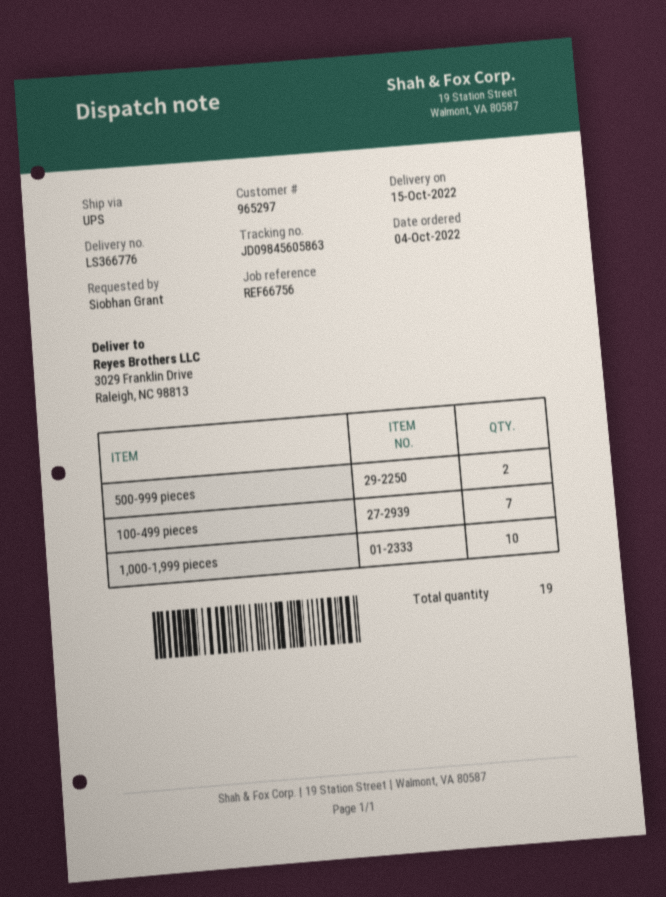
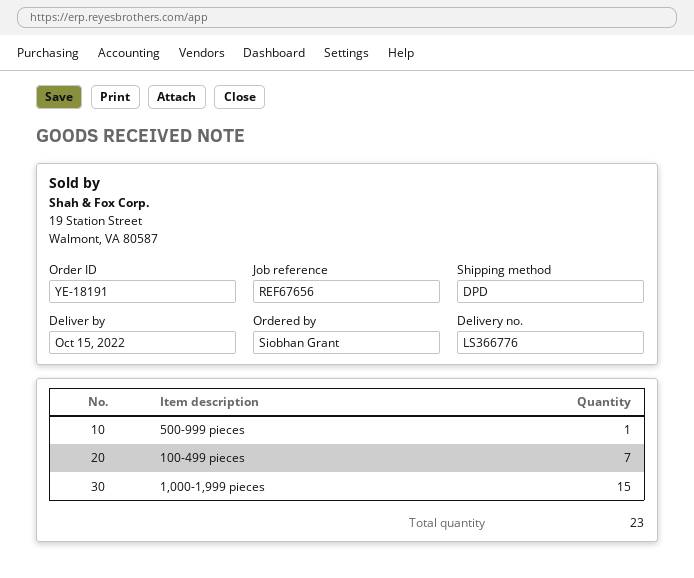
reference: REF66756 -> REF67656
shipping method: UPS -> DPD
500-999 pieces: 2 -> 1
1,000-1,999 pieces: 10 -> 15
total quantity: 19 -> 23

